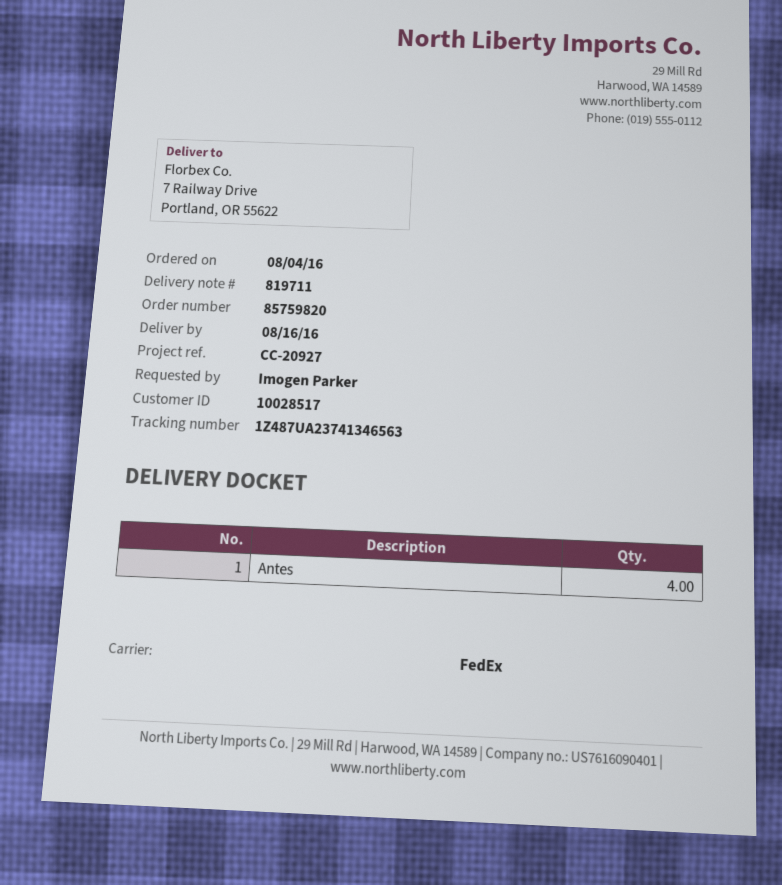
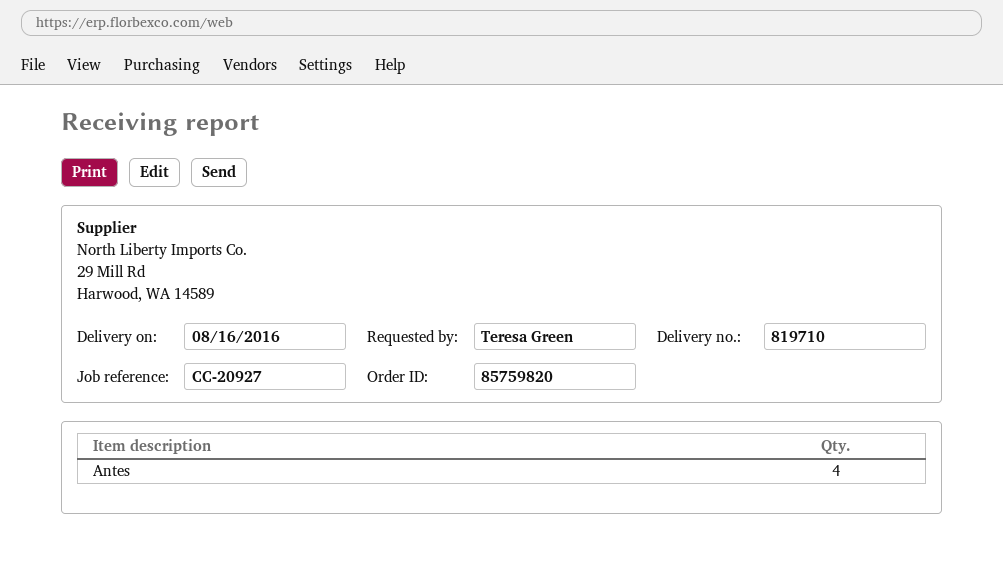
delivery note number: 819711 -> 819710
ordered by: Imogen Parker -> Teresa Green

